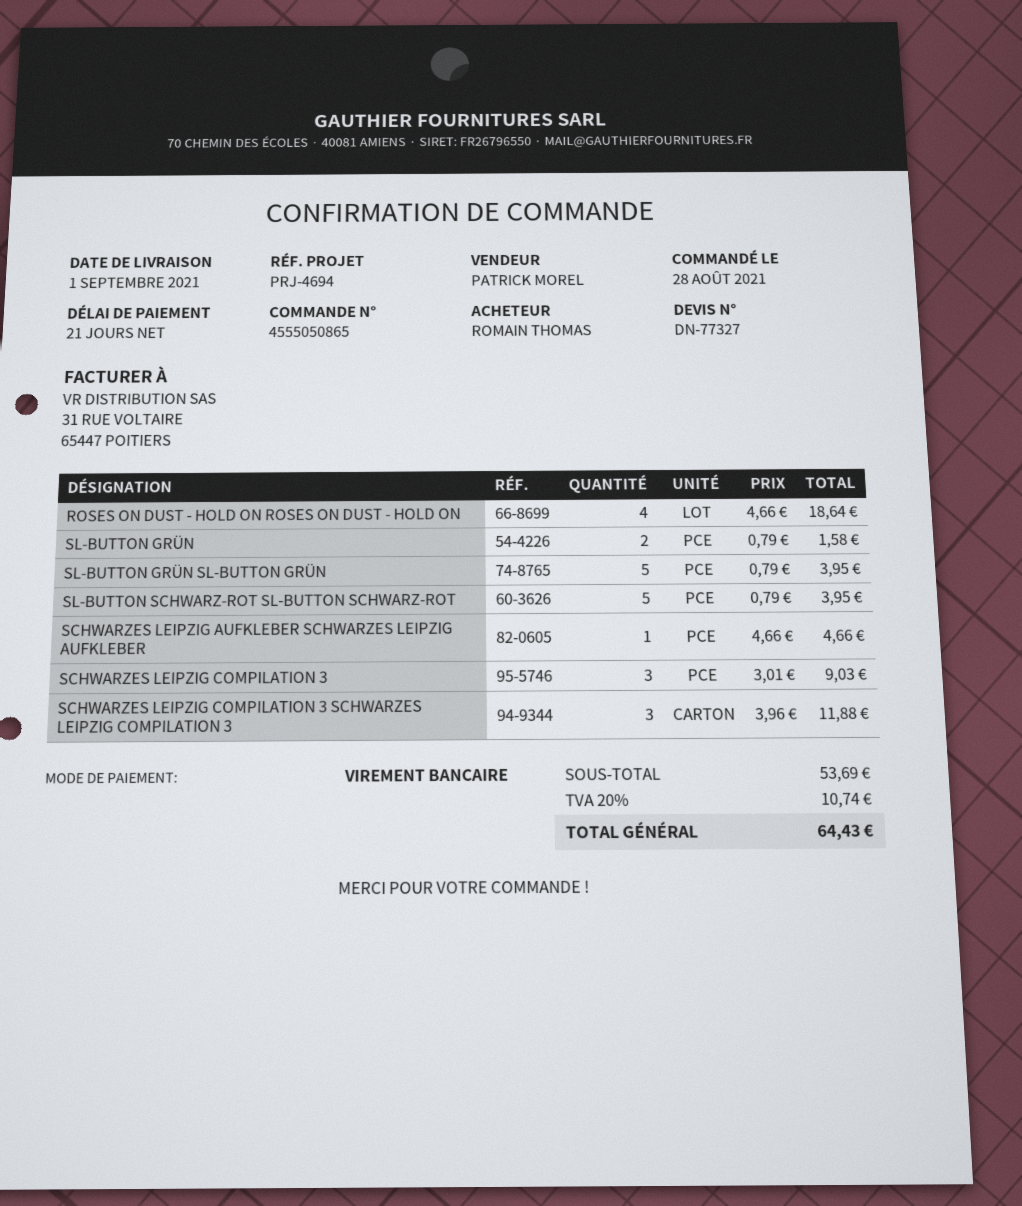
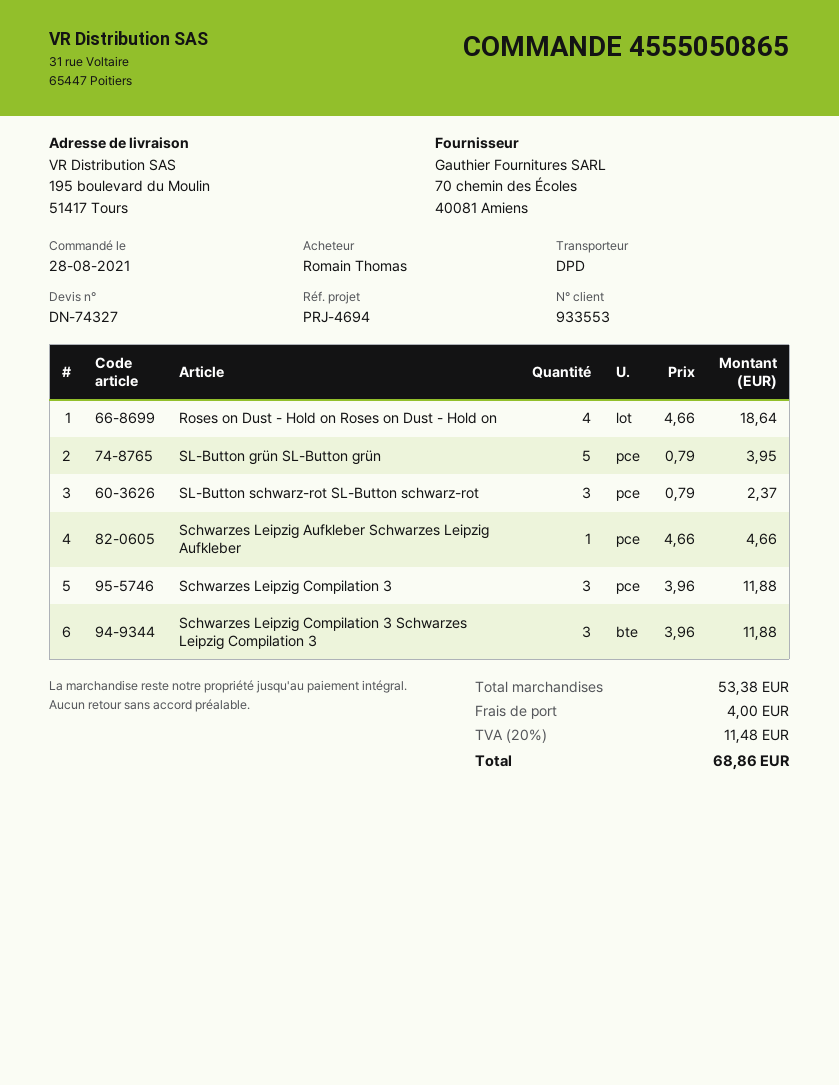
quote number: DN-77327 -> DN-74327
SL-BUTTON GRÜN: 2 x 0.79 = 1.58 -> none
SL-BUTTON SCHWARZ-ROT SL-BUTTON SCHWARZ-ROT: 5 x 0.79 = 3.95 -> 3 x 0.79 = 2.37
SCHWARZES LEIPZIG COMPILATION 3: 3 x 3.01 = 9.03 -> 3 x 3.96 = 11.88
subtotal: 53.69 -> 53.38
shipping: none -> 4.00
tax: 20% = 10.74 -> 20% = 11.48
total: 64.43 -> 68.86

